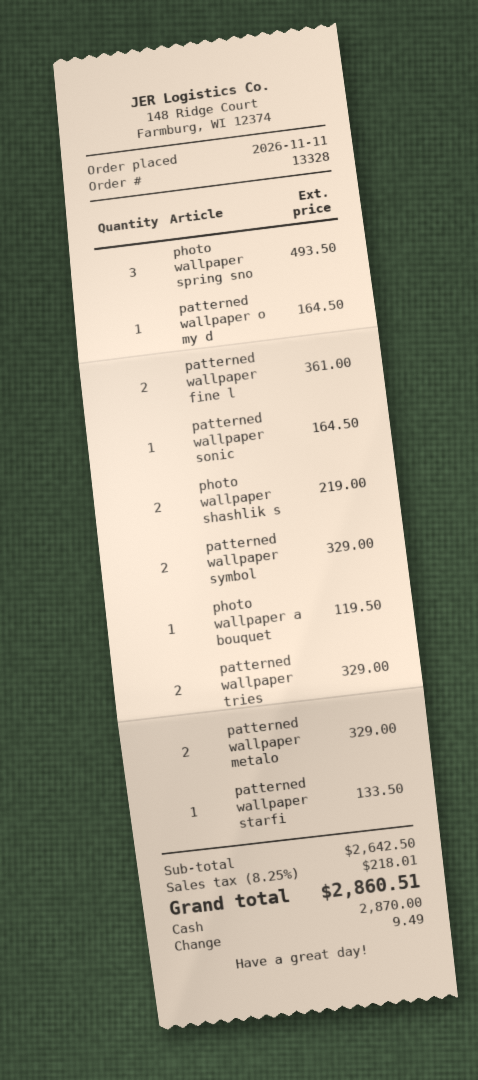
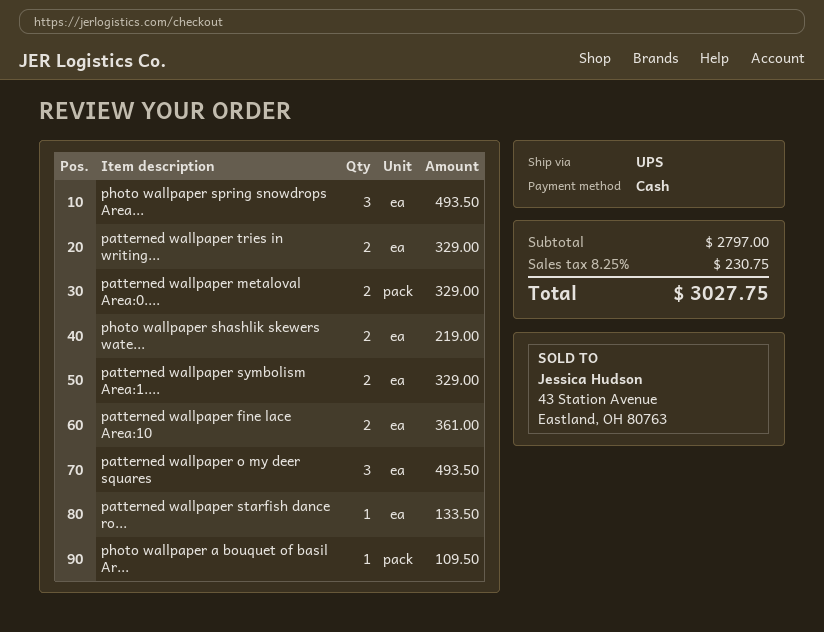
patterned wallpaper o my d: 1 for 164.50 -> 3 for 493.50
patterned wallpaper sonic: 1 for 164.50 -> none
photo wallpaper a bouquet: 1 for 119.50 -> 1 for 109.50
subtotal: 2642.50 -> 2797.00
tax: 8.25% = 218.01 -> 8.25% = 230.75
total: 2860.51 -> 3027.75

